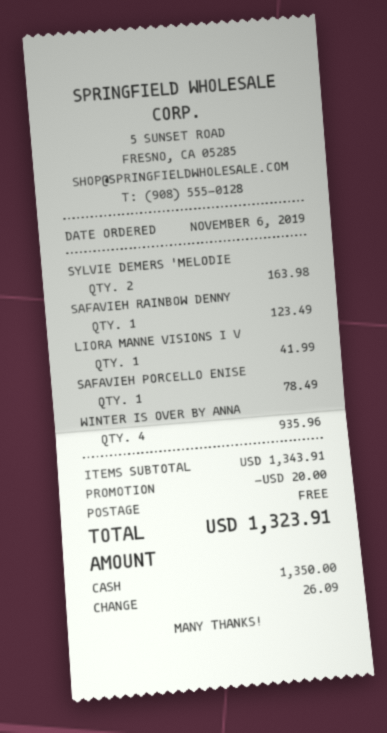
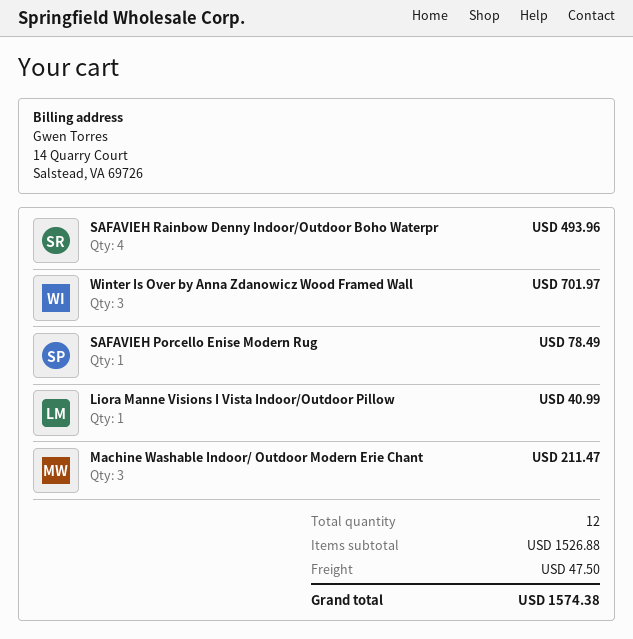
SYLVIE DEMERS 'MELODIE: 2 for 163.98 -> none
SAFAVIEH RAINBOW DENNY: 1 for 123.49 -> 4 for 493.96
LIORA MANNE VISIONS I V: 1 for 41.99 -> 1 for 40.99
WINTER IS OVER BY ANNA: 4 for 935.96 -> 3 for 701.97
Machine Washable Indoor/ Outdoor Modern Erie Chant: none -> 3 for 211.47
subtotal: 1343.91 -> 1526.88
discount: 20.00 -> none
shipping: 0.00 -> 47.50
total: 1323.91 -> 1574.38

